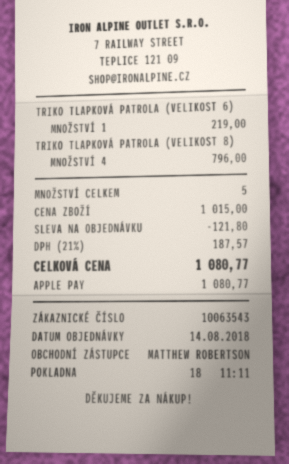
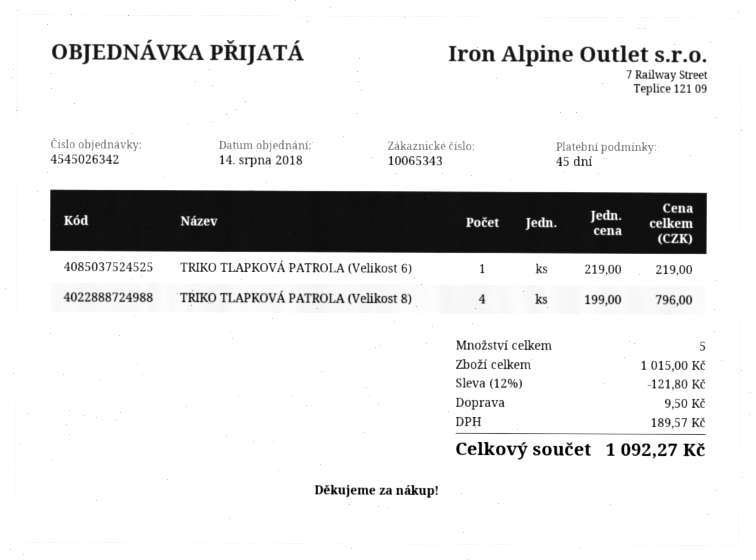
customer number: 10063543 -> 10065343
shipping: none -> 9.50
tax: 187.57 -> 189.57
total: 1080.77 -> 1092.27

